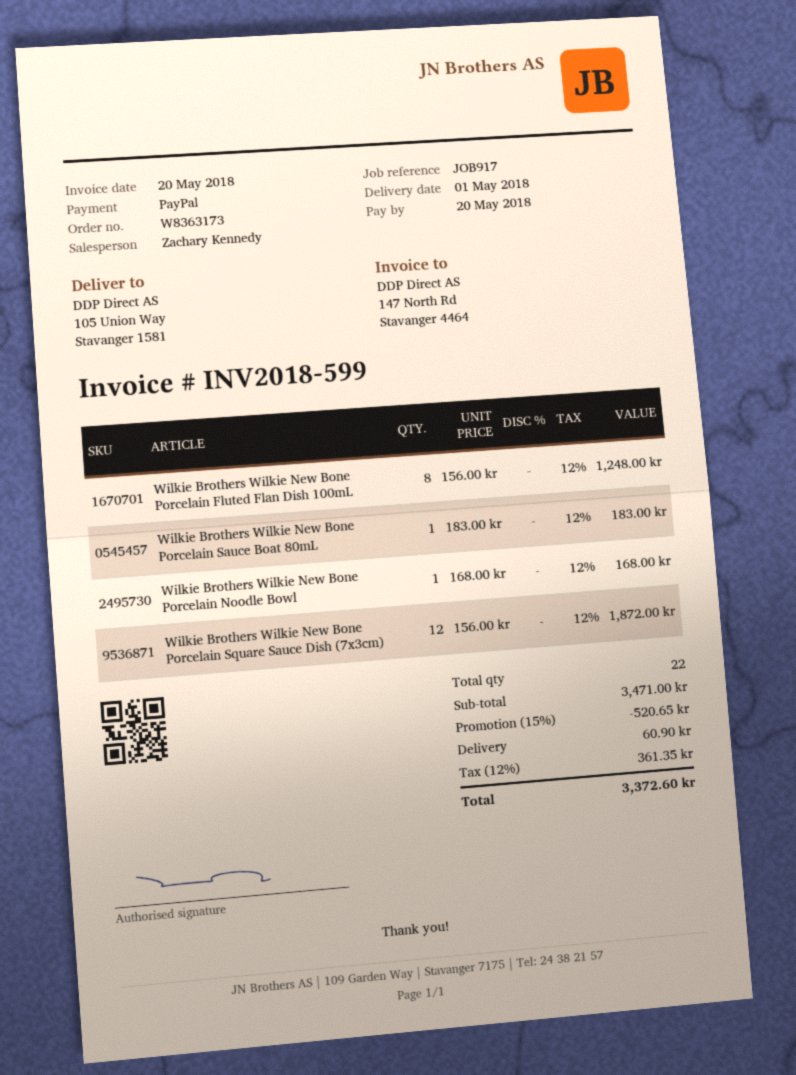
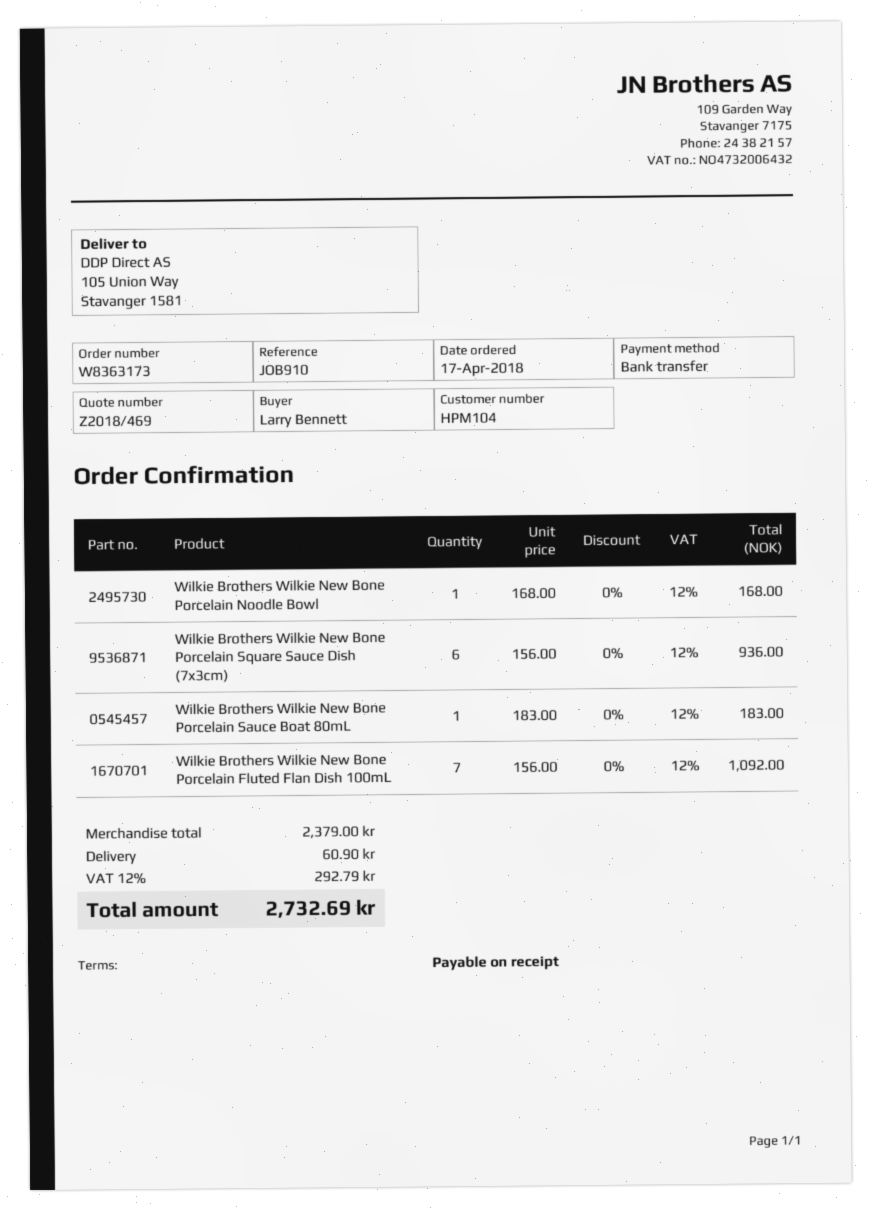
reference: JOB917 -> JOB910
payment method: PayPal -> bank transfer
Wilkie Brothers Wilkie New Bone Porcelain Fluted Flan Dish 100mL: 8 x 156.00 = 1248.00 -> 7 x 156.00 = 1092.00
Wilkie Brothers Wilkie New Bone Porcelain Square Sauce Dish (7x3cm): 12 x 156.00 = 1872.00 -> 6 x 156.00 = 936.00
subtotal: 3471.00 -> 2379.00
discount: 15% = 520.65 -> none
tax: 12% = 361.35 -> 12% = 292.79
total: 3372.60 -> 2732.69

